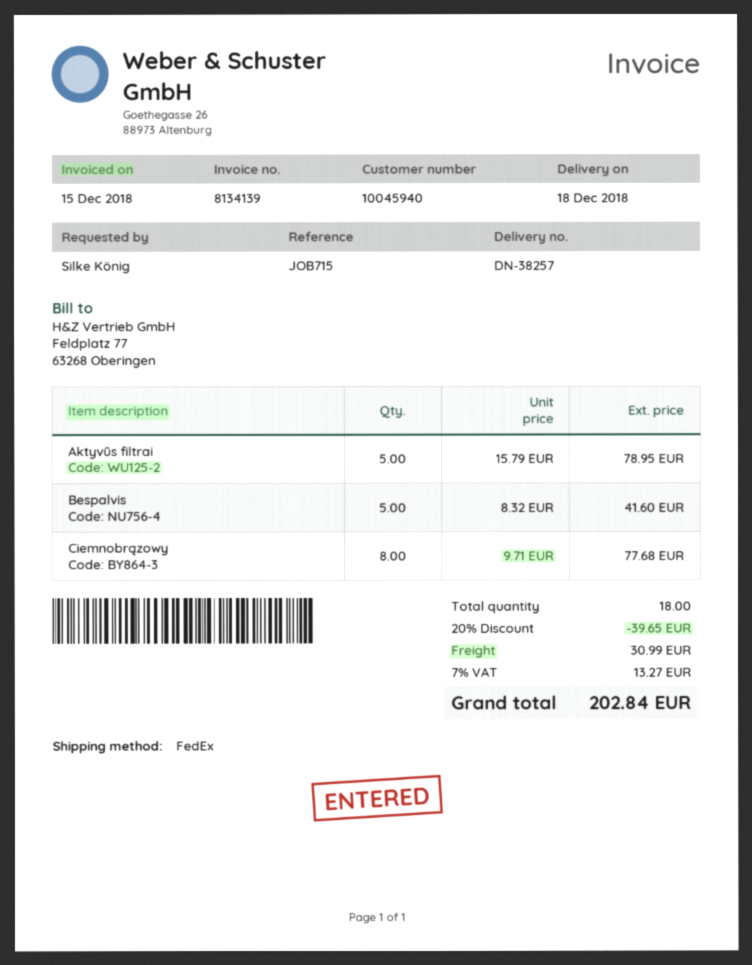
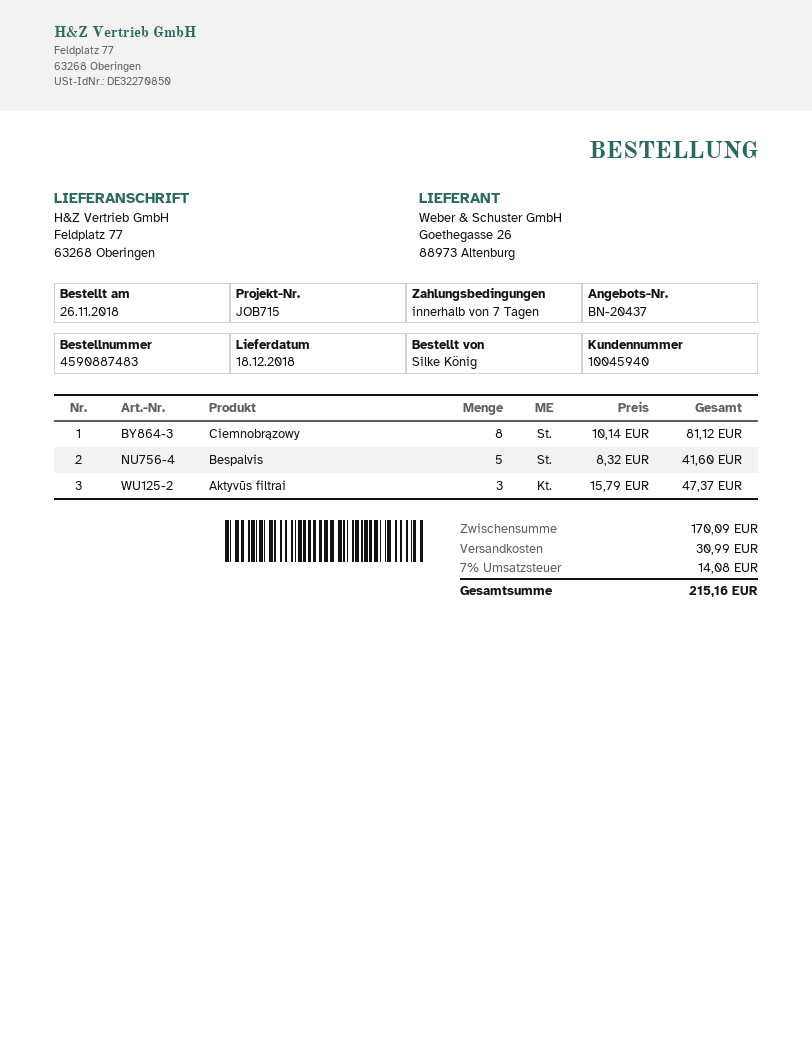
Aktyvūs filtrai: 5 x 15.79 = 78.95 -> 3 x 15.79 = 47.37
Ciemnobrązowy: 8 x 9.71 = 77.68 -> 8 x 10.14 = 81.12
discount: 20% = 39.65 -> none
tax: 7% = 13.27 -> 7% = 14.08
total: 202.84 -> 215.16

